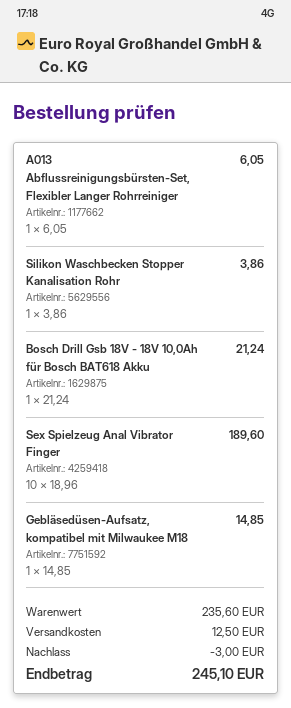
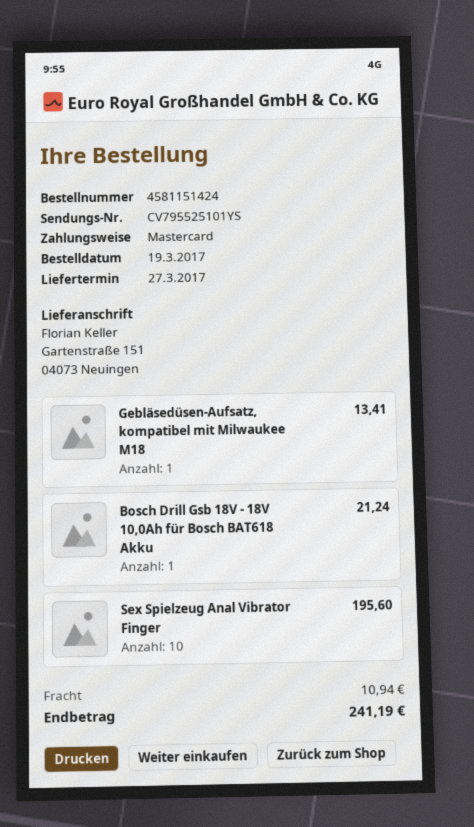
A013 Abflussreinigungsbürsten-Set, Flexibler Langer Rohrreiniger: 1 for 6.05 -> none
Silikon Waschbecken Stopper Kanalisation Rohr: 1 for 3.86 -> none
Sex Spielzeug Anal Vibrator Finger: 10 for 189.60 -> 10 for 195.60
Gebläsedüsen-Aufsatz, kompatibel mit Milwaukee M18: 1 for 14.85 -> 1 for 13.41
discount: 3.00 -> none
shipping: 12.50 -> 10.94
total: 245.10 -> 241.19

